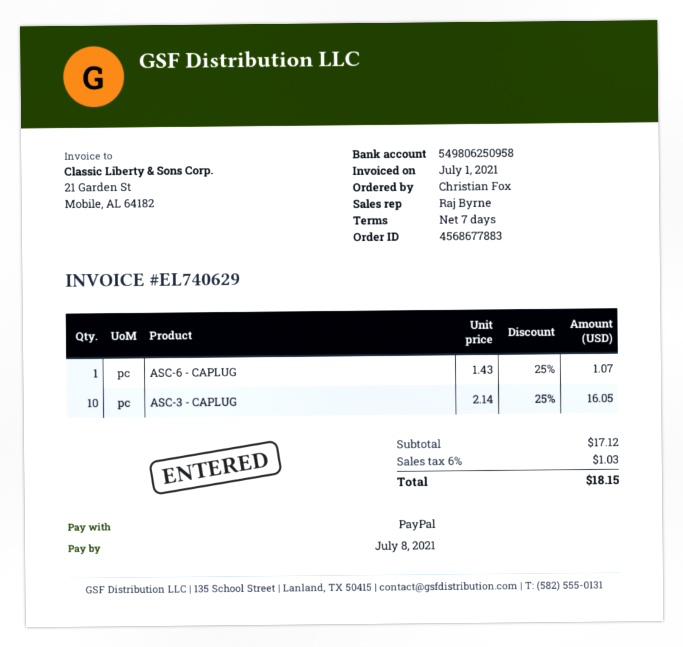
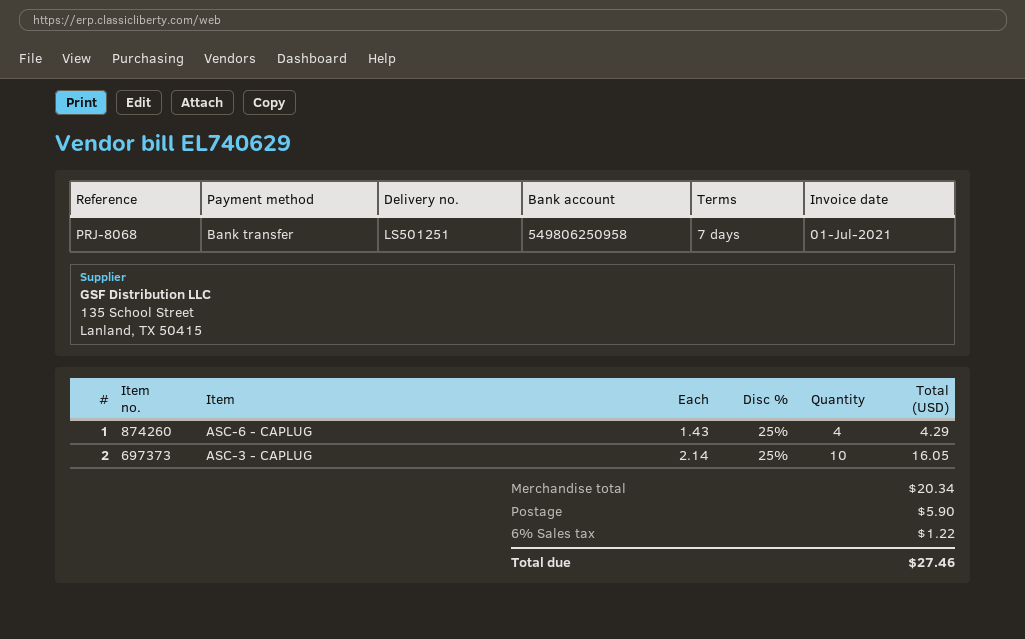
payment method: PayPal -> bank transfer
ASC-6 - CAPLUG: 1 x 1.43 - 25% = 1.07 -> 4 x 1.43 - 25% = 4.29
subtotal: 17.12 -> 20.34
shipping: none -> 5.90
tax: 6% = 1.03 -> 6% = 1.22
total: 18.15 -> 27.46

